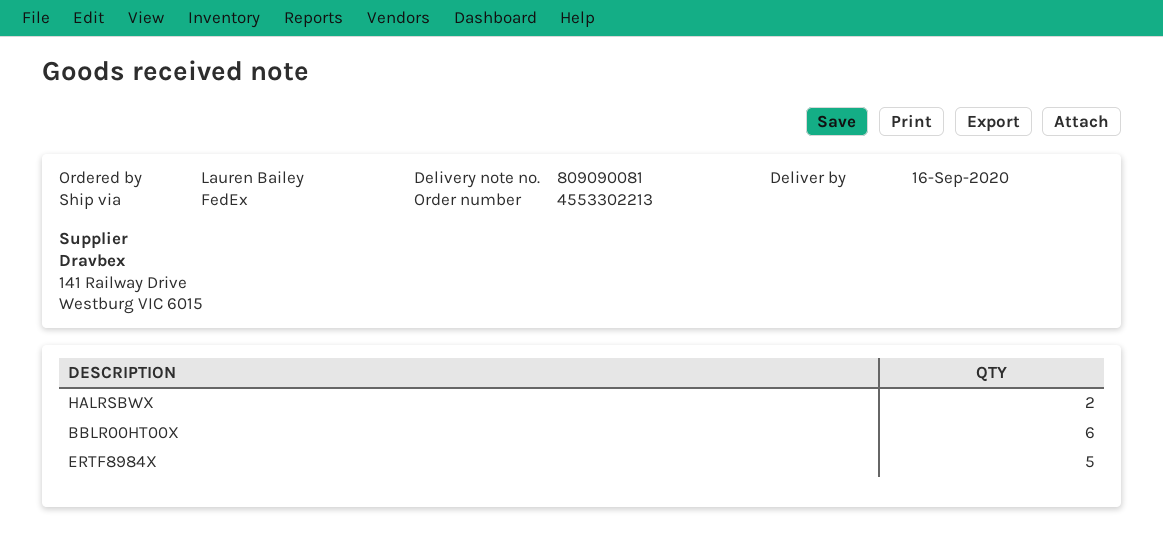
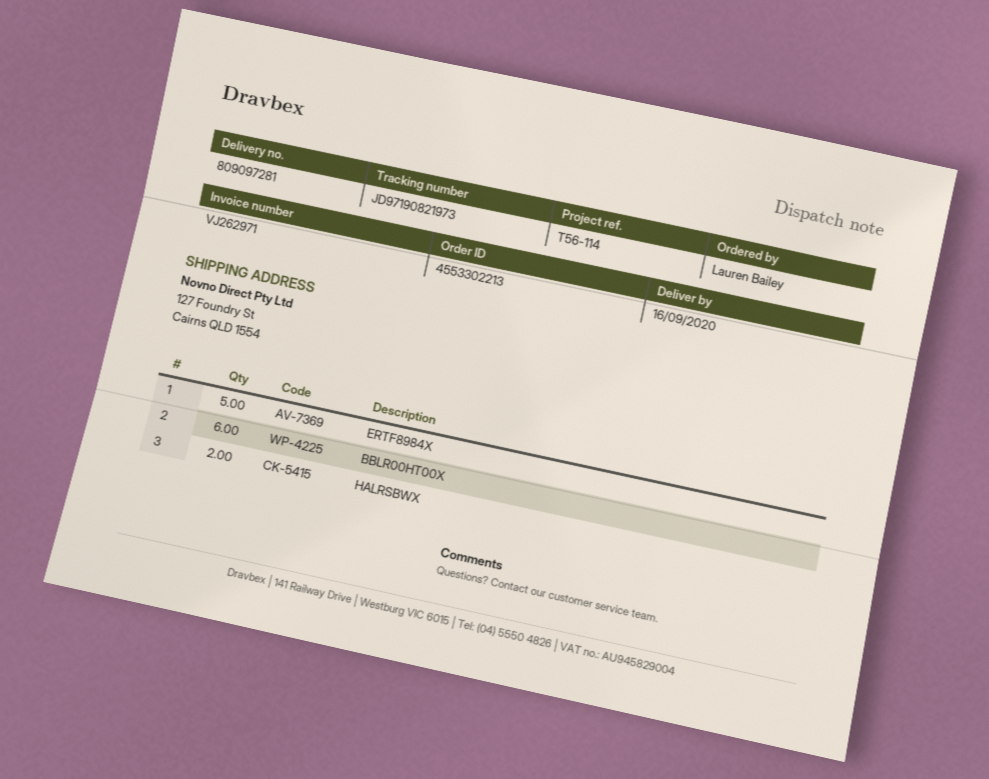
delivery note number: 809090081 -> 809097281

